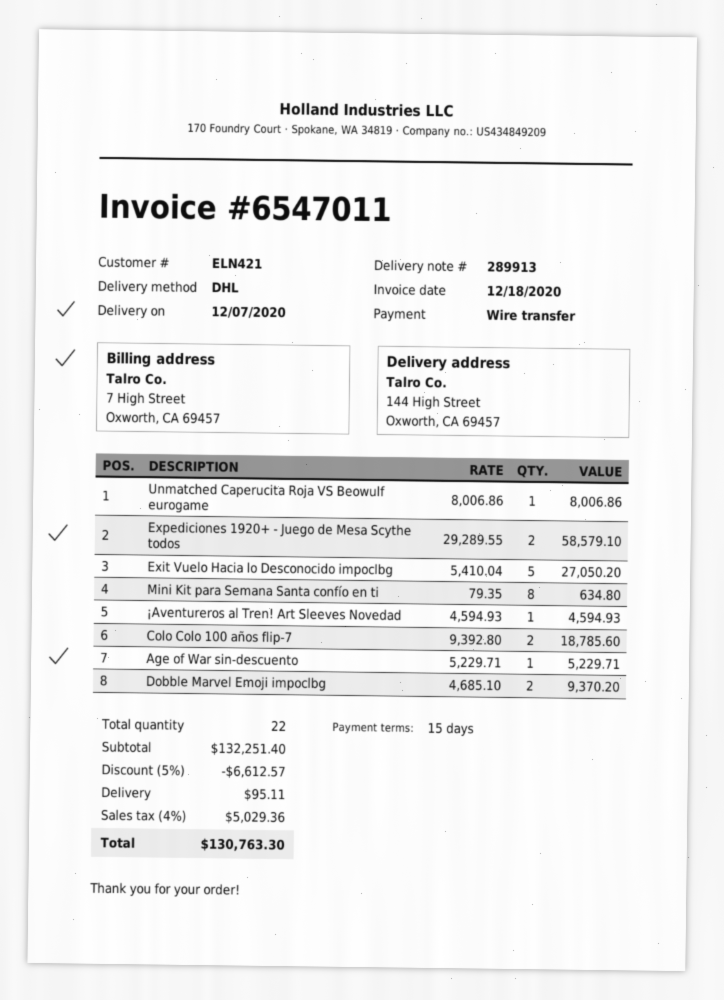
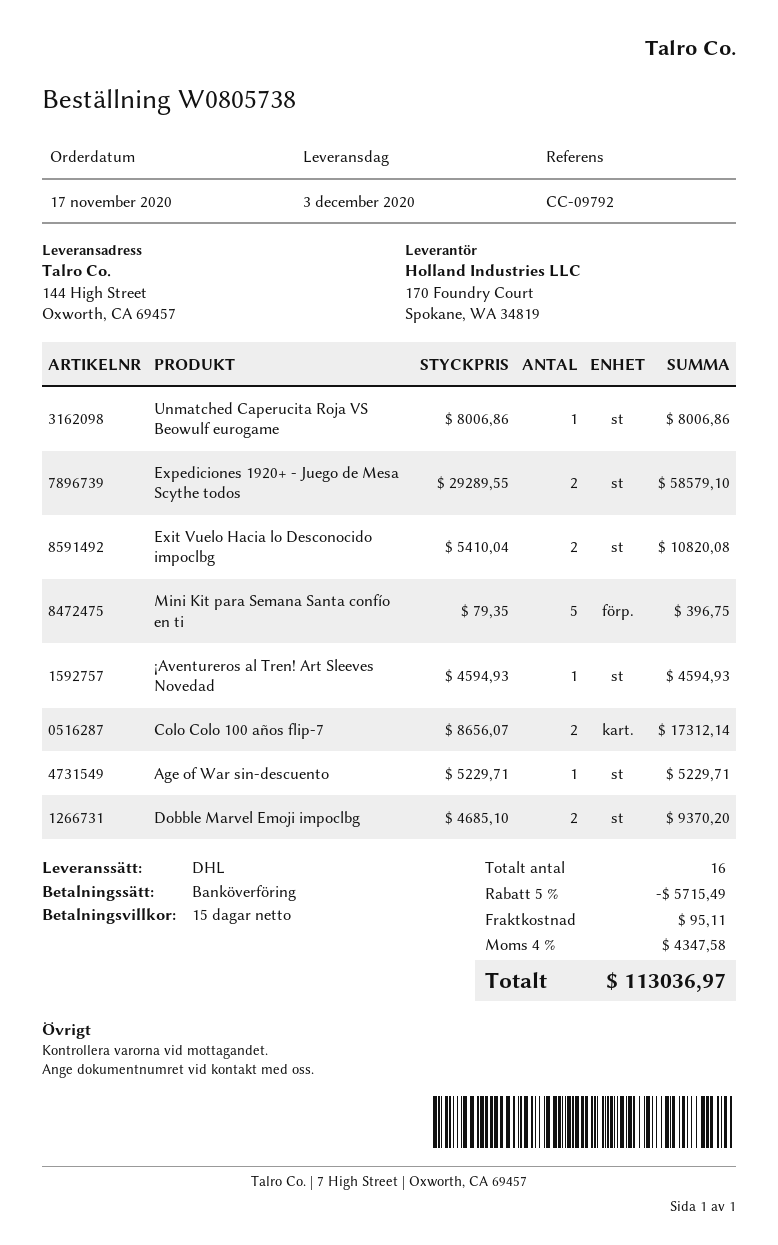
delivery date: 2020-12-07 -> 2020-12-03
Exit Vuelo Hacia lo Desconocido impoclbg: 5 x 5410.04 = 27050.20 -> 2 x 5410.04 = 10820.08
Mini Kit para Semana Santa confío en ti: 8 x 79.35 = 634.80 -> 5 x 79.35 = 396.75
Colo Colo 100 años flip-7: 2 x 9392.80 = 18785.60 -> 2 x 8656.07 = 17312.14
total quantity: 22 -> 16
discount: 5% = 6612.57 -> 5% = 5715.49
tax: 4% = 5029.36 -> 4% = 4347.58
total: 130763.30 -> 113036.97

